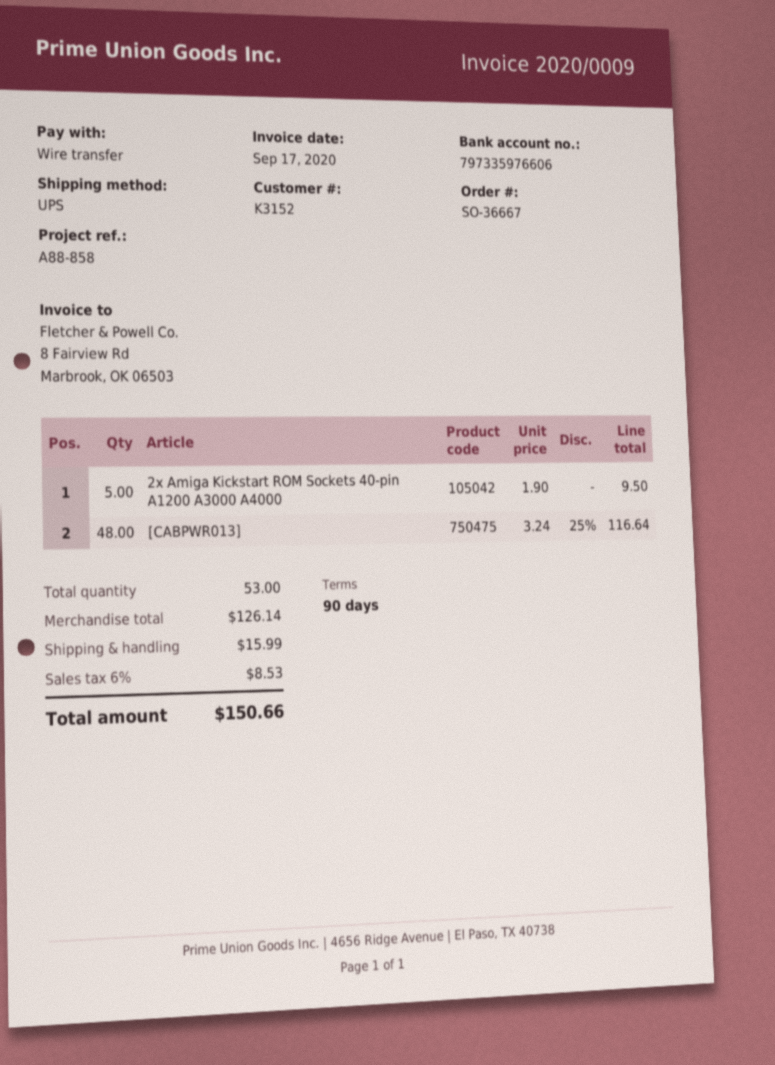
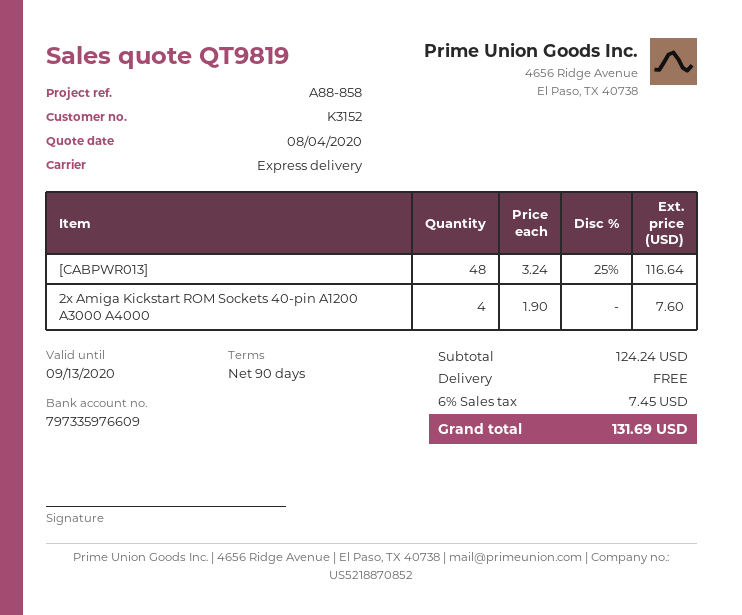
bank account: 797335976606 -> 797335976609
shipping method: UPS -> express
2x Amiga Kickstart ROM Sockets 40-pin A1200 A3000 A4000: 5 x 1.90 = 9.50 -> 4 x 1.90 = 7.60
subtotal: 126.14 -> 124.24
shipping: 15.99 -> 0.00
tax: 6% = 8.53 -> 6% = 7.45
total: 150.66 -> 131.69

